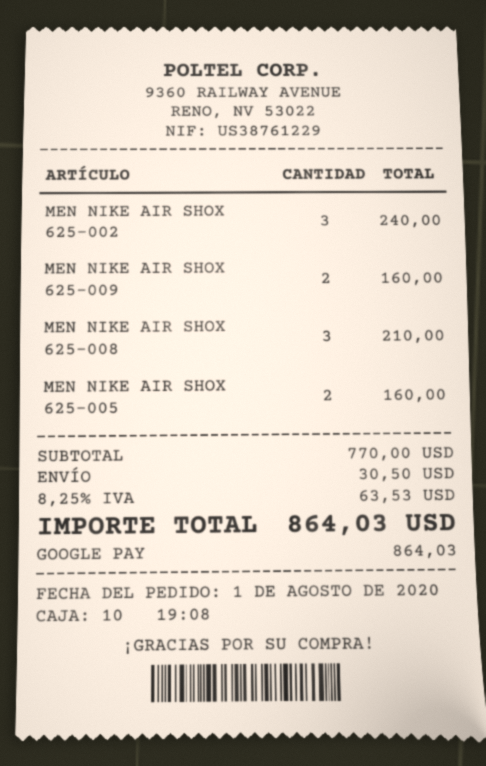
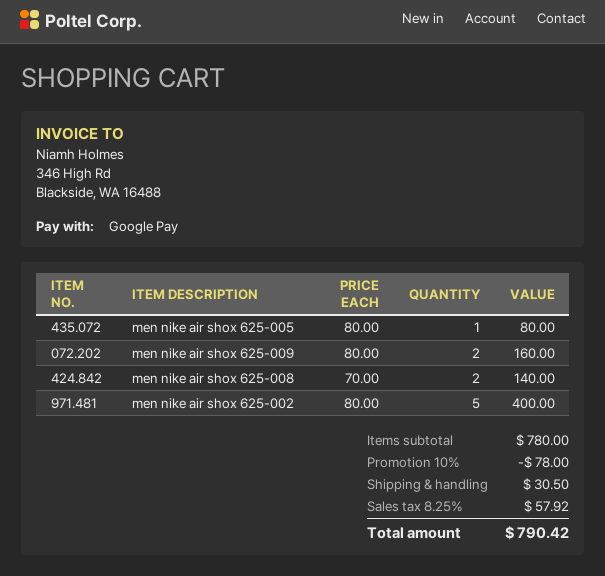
MEN NIKE AIR SHOX 625-002: 3 for 240.00 -> 5 for 400.00
MEN NIKE AIR SHOX 625-008: 3 for 210.00 -> 2 for 140.00
MEN NIKE AIR SHOX 625-005: 2 for 160.00 -> 1 for 80.00
subtotal: 770.00 -> 780.00
discount: none -> 10% = 78.00
tax: 8.25% = 63.53 -> 8.25% = 57.92
total: 864.03 -> 790.42

